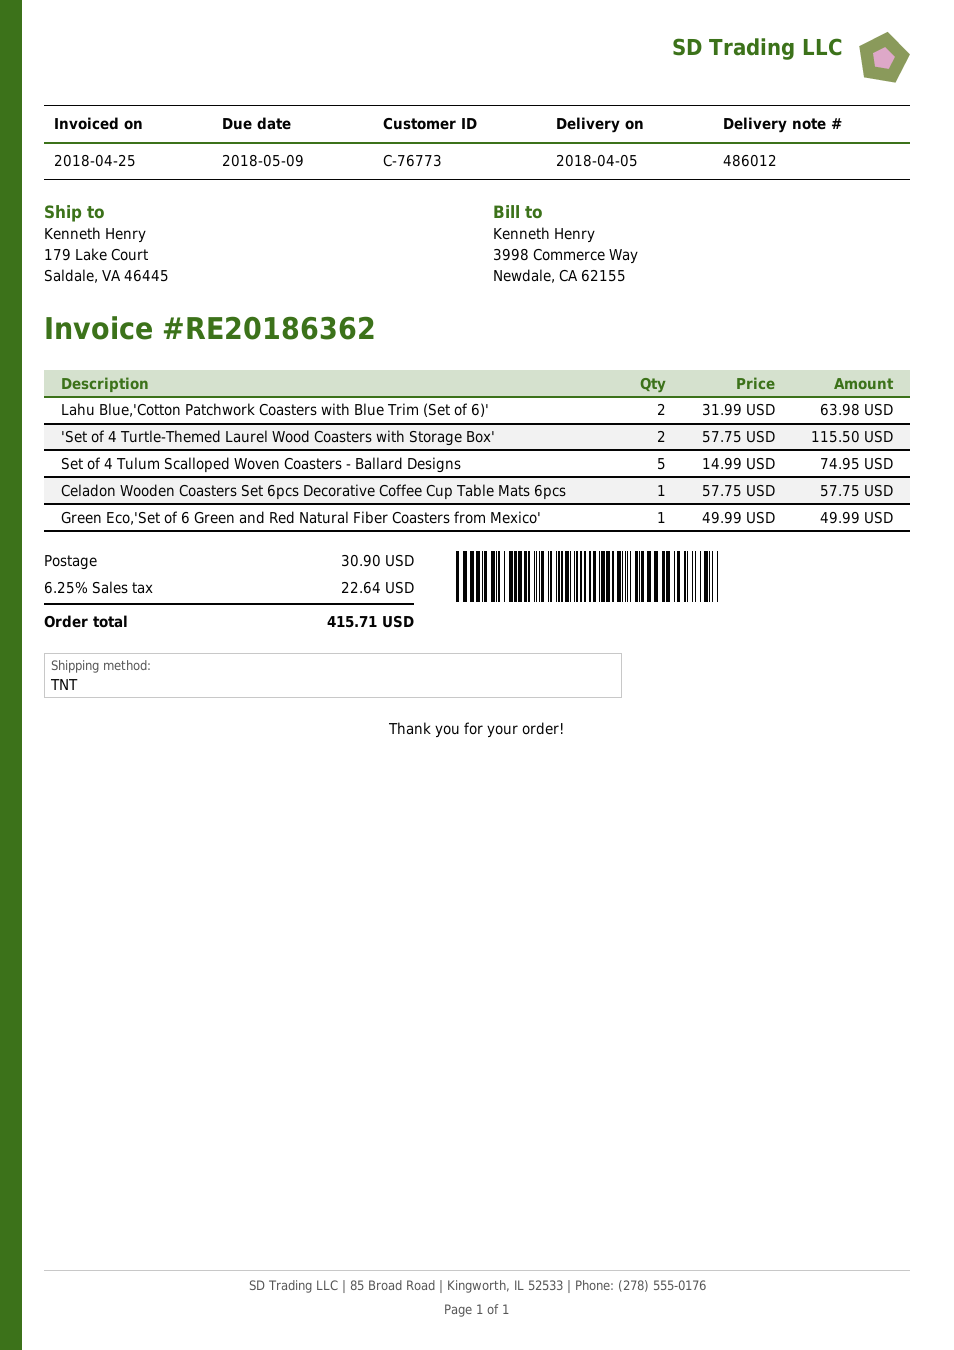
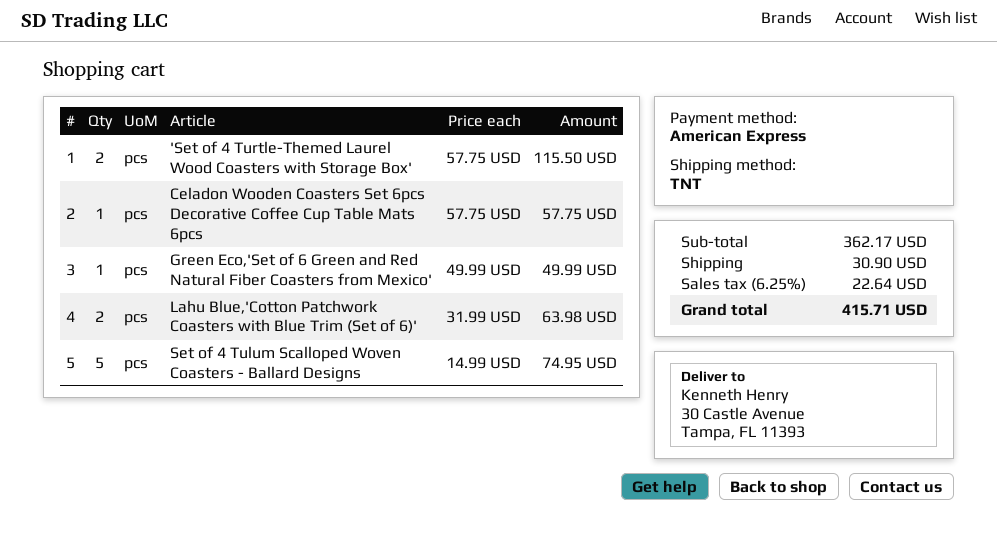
ship to: 179 Lake Court, Saldale, VA 46445 -> 30 Castle Avenue, Tampa, FL 11393

